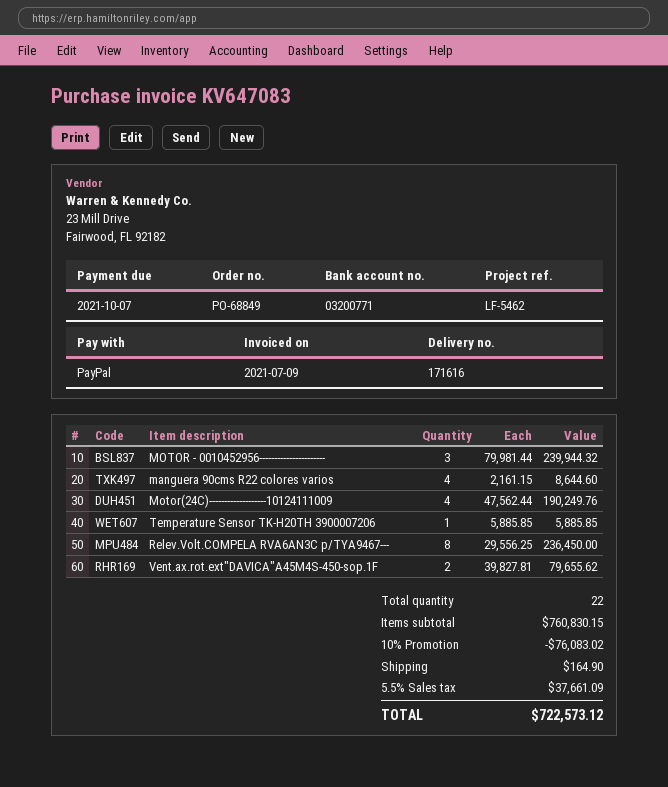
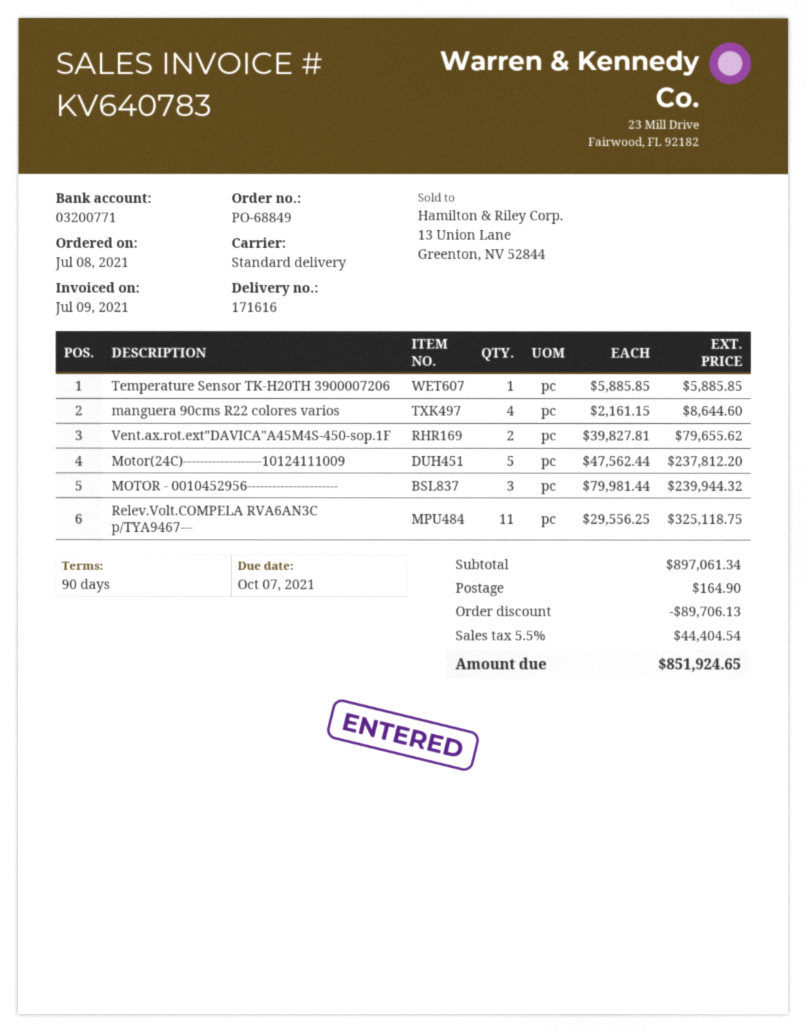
invoice number: KV647083 -> KV640783
Motor(24C)-------------------10124111009: 4 x 47562.44 = 190249.76 -> 5 x 47562.44 = 237812.20
Relev.Volt.COMPELA RVA6AN3C p/TYA9467---: 8 x 29556.25 = 236450.00 -> 11 x 29556.25 = 325118.75
subtotal: 760830.15 -> 897061.34
discount: 76083.02 -> 89706.13
tax: 5.5% = 37661.09 -> 5.5% = 44404.54
total: 722573.12 -> 851924.65

